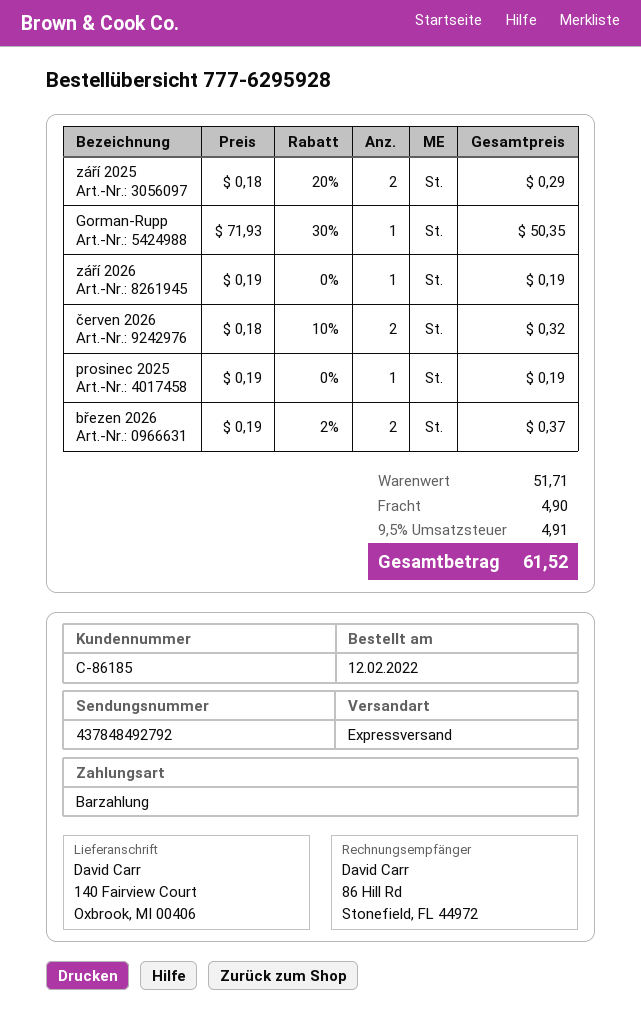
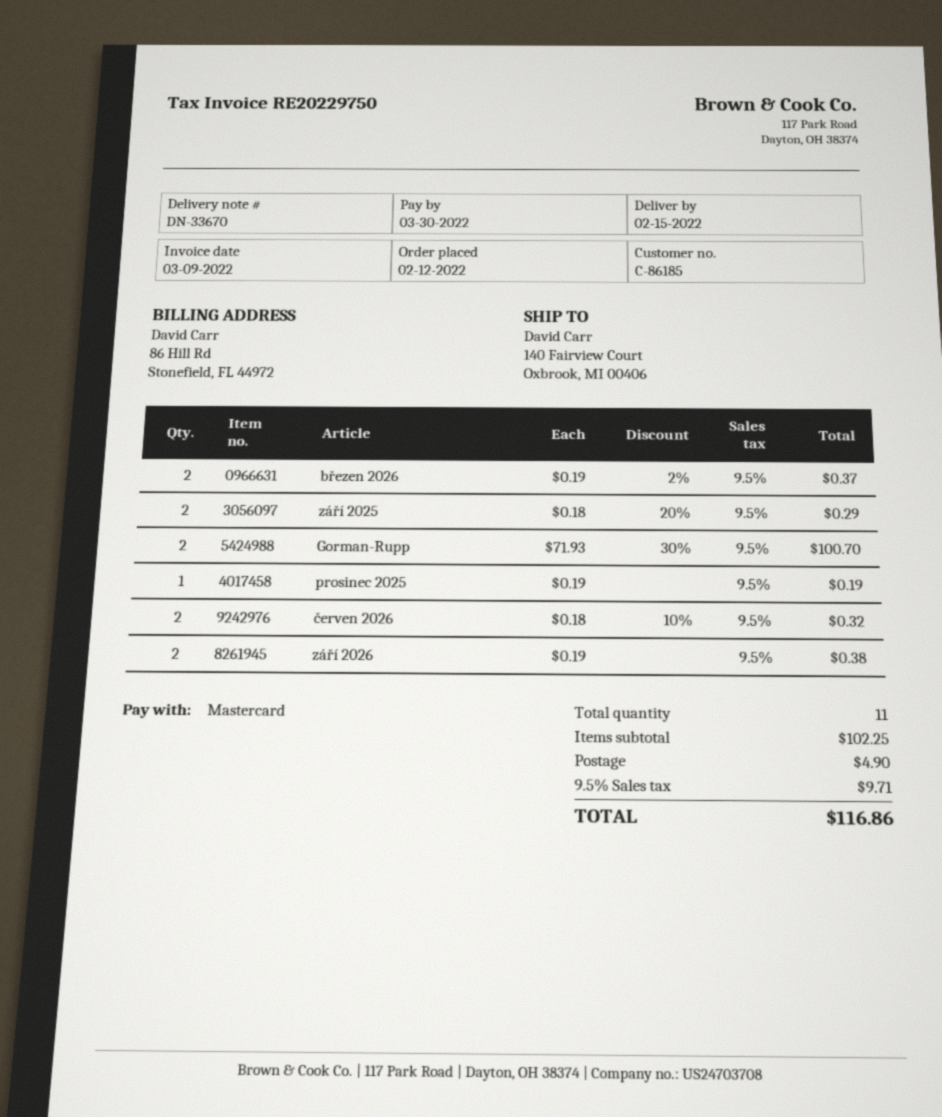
payment method: cash -> Mastercard
Gorman-Rupp: 1 x 71.93 - 30% = 50.35 -> 2 x 71.93 - 30% = 100.70
září 2026: 1 x 0.19 = 0.19 -> 2 x 0.19 = 0.38
subtotal: 51.71 -> 102.25
tax: 9.5% = 4.91 -> 9.5% = 9.71
total: 61.52 -> 116.86

